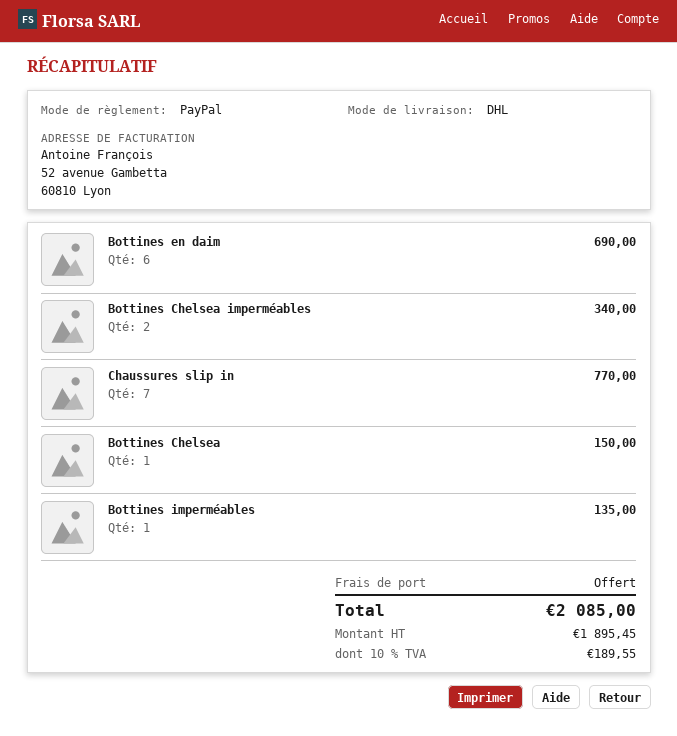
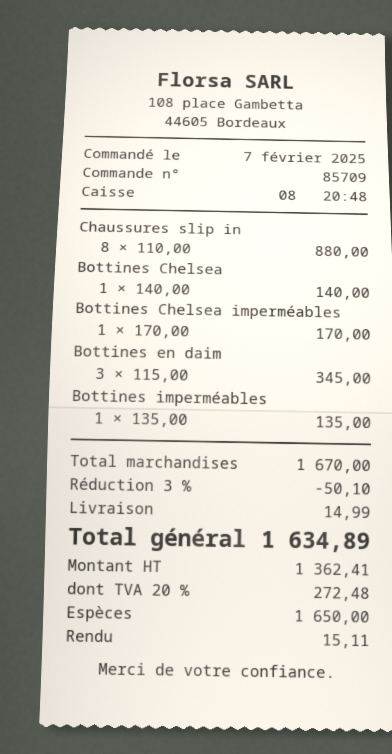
payment method: PayPal -> cash
Bottines en daim: 6 for 690.00 -> 3 for 345.00
Bottines Chelsea imperméables: 2 for 340.00 -> 1 for 170.00
Chaussures slip in: 7 for 770.00 -> 8 for 880.00
Bottines Chelsea: 1 for 150.00 -> 1 for 140.00
discount: none -> 3% = 50.10
shipping: 0.00 -> 14.99
net: 1895.45 -> 1362.41
tax: 10% = 189.55 -> 20% = 272.48
total: 2085.00 -> 1634.89

